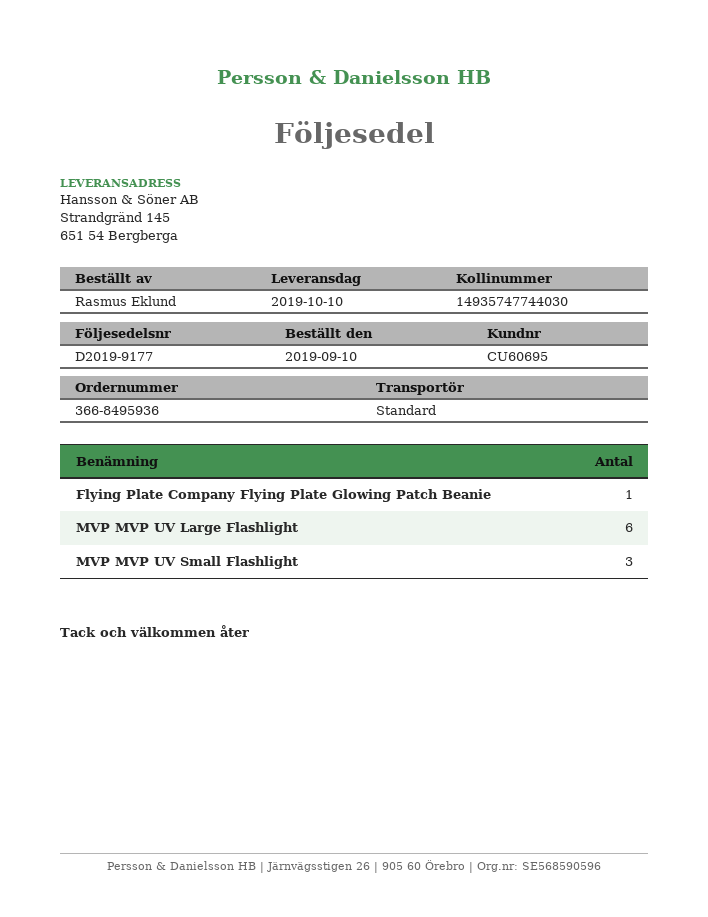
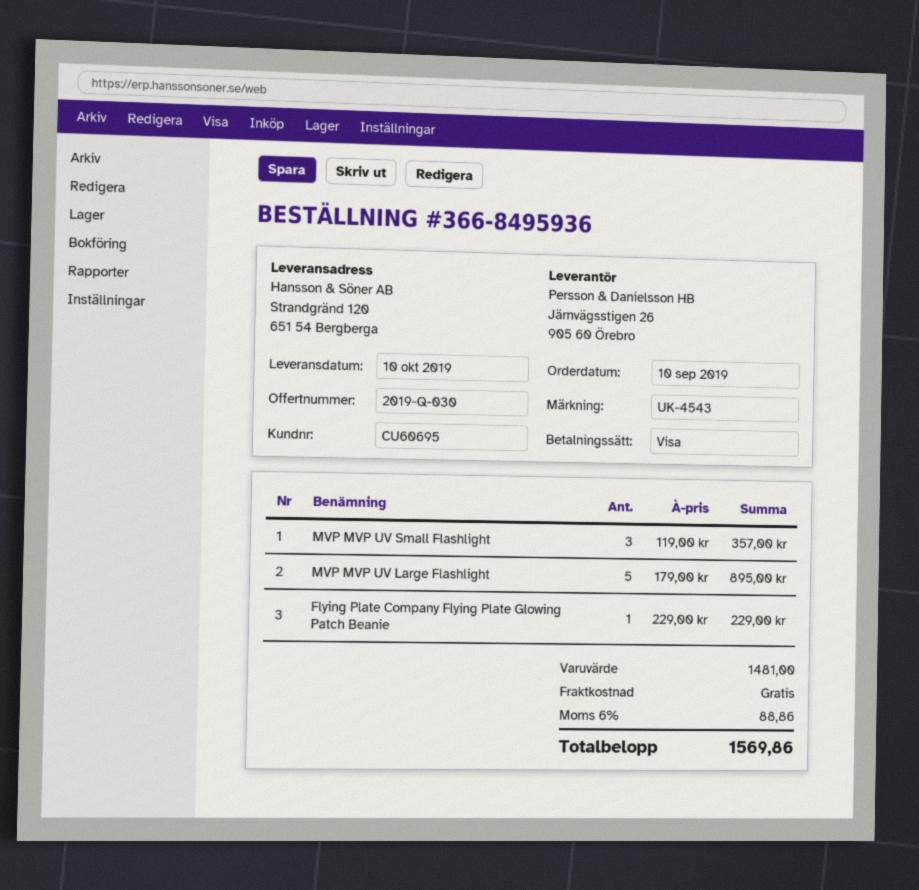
ship to: Strandgränd 145, 651 54 Bergberga -> Strandgränd 120, 651 54 Bergberga
MVP MVP UV Large Flashlight: 6 -> 5

